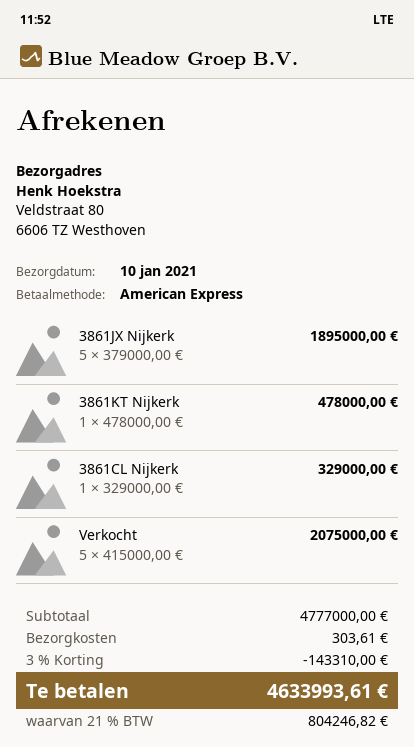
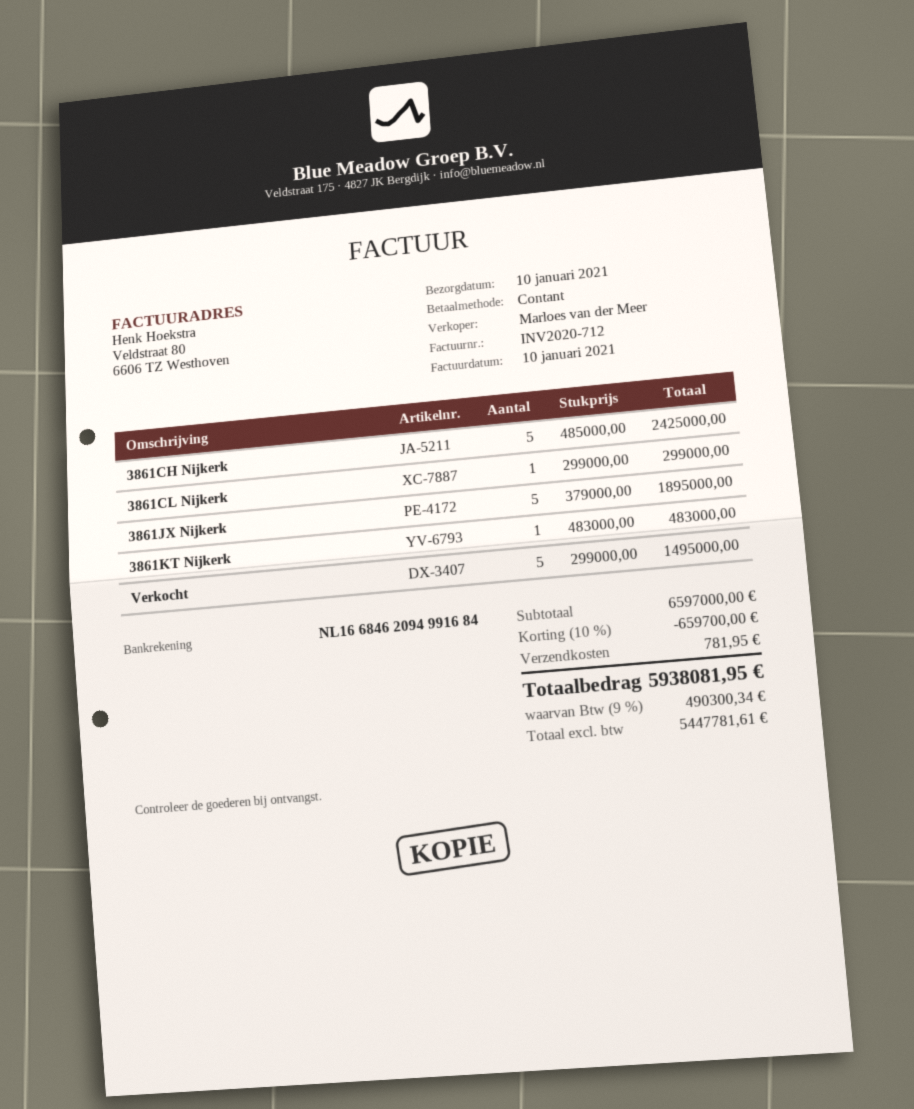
payment method: American Express -> cash
3861KT Nijkerk: 1 x 478000.00 = 478000.00 -> 1 x 483000.00 = 483000.00
3861CL Nijkerk: 1 x 329000.00 = 329000.00 -> 1 x 299000.00 = 299000.00
Verkocht: 5 x 415000.00 = 2075000.00 -> 5 x 299000.00 = 1495000.00
3861CH Nijkerk: none -> 5 x 485000.00 = 2425000.00
subtotal: 4777000.00 -> 6597000.00
discount: 3% = 143310.00 -> 10% = 659700.00
shipping: 303.61 -> 781.95
tax: 21% = 804246.82 -> 9% = 490300.34
total: 4633993.61 -> 5938081.95

